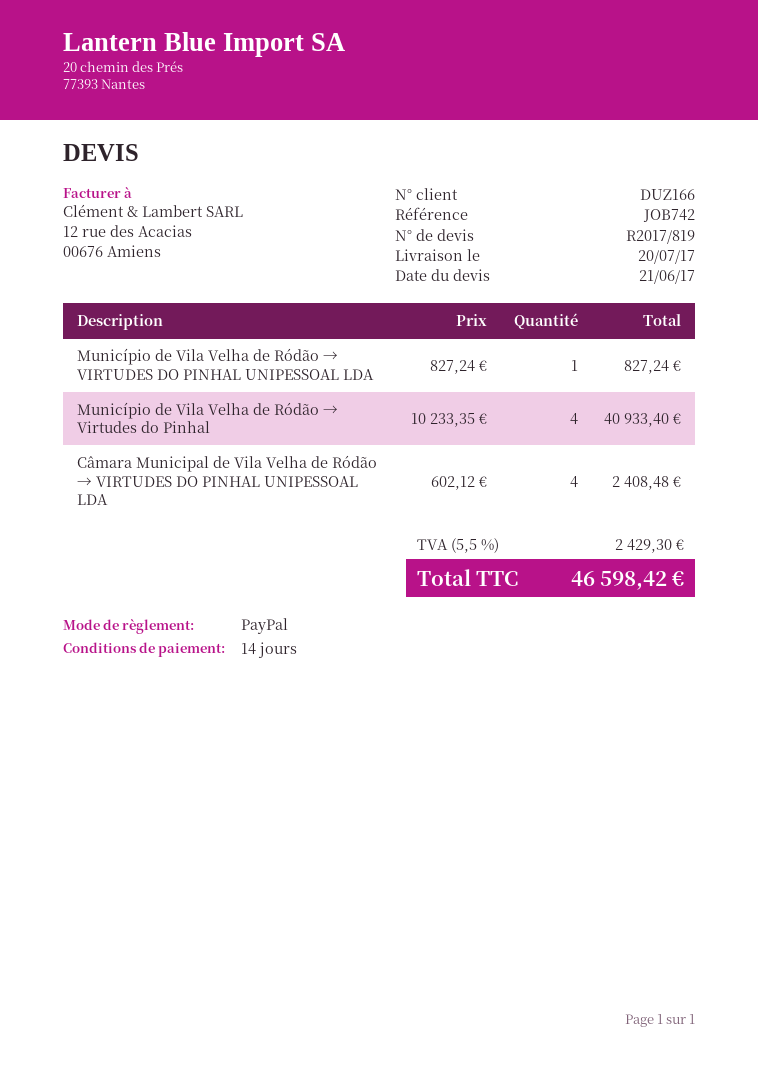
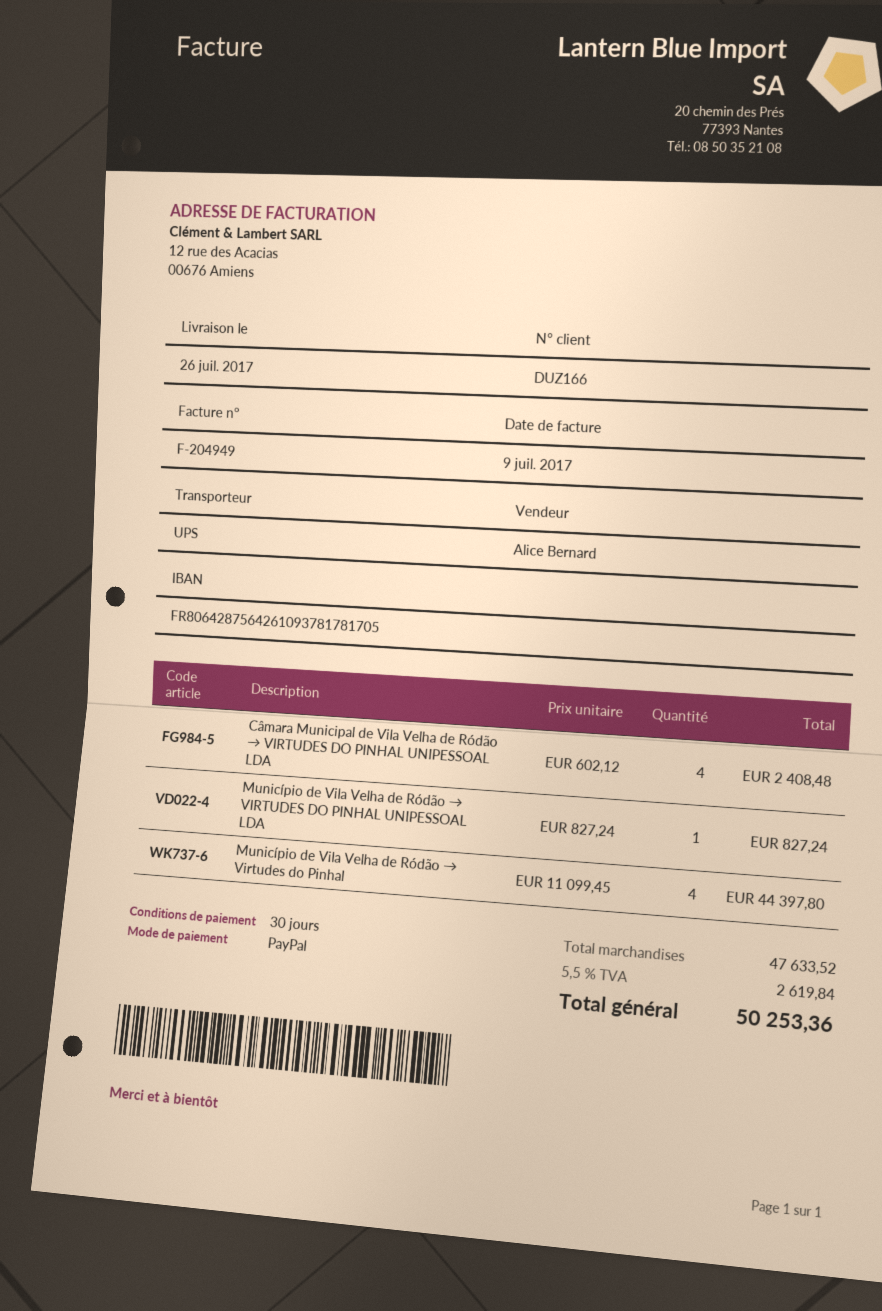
delivery date: 2017-07-20 -> 2017-07-26
payment terms: 14 days -> 30 days
Município de Vila Velha de Ródão → Virtudes do Pinhal: 4 x 10233.35 = 40933.40 -> 4 x 11099.45 = 44397.80
tax: 5.5% = 2429.30 -> 5.5% = 2619.84
total: 46598.42 -> 50253.36

